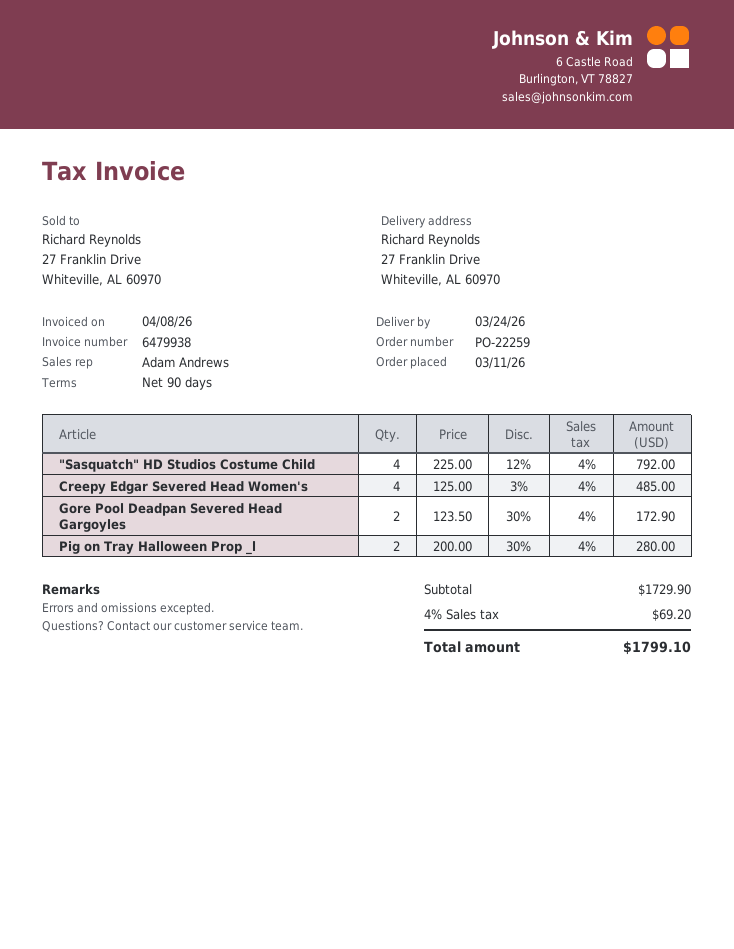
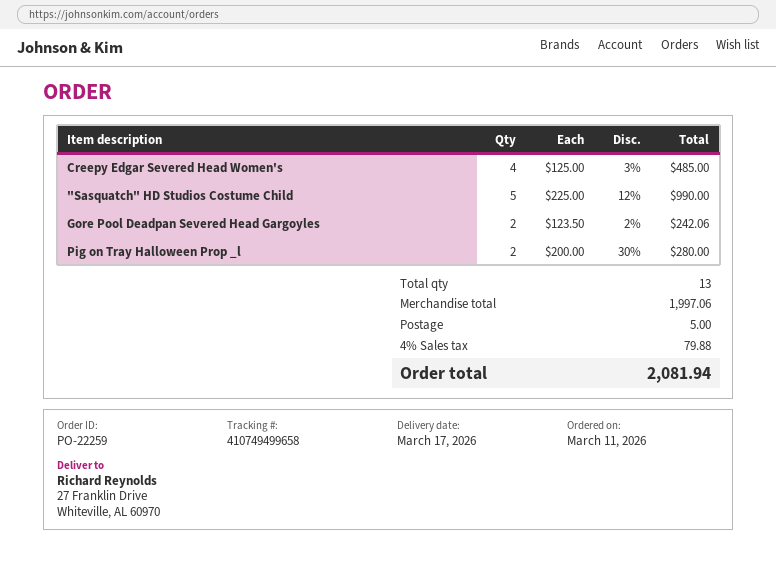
delivery date: 2026-03-24 -> 2026-03-17
"Sasquatch" HD Studios Costume Child: 4 x 225.00 - 12% = 792.00 -> 5 x 225.00 - 12% = 990.00
Gore Pool Deadpan Severed Head Gargoyles: 2 x 123.50 - 30% = 172.90 -> 2 x 123.50 - 2% = 242.06
subtotal: 1729.90 -> 1997.06
shipping: none -> 5.00
tax: 4% = 69.20 -> 4% = 79.88
total: 1799.10 -> 2081.94

